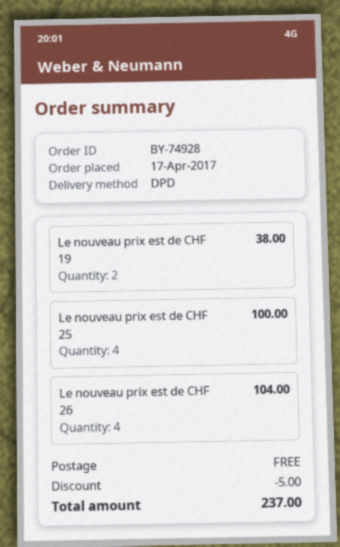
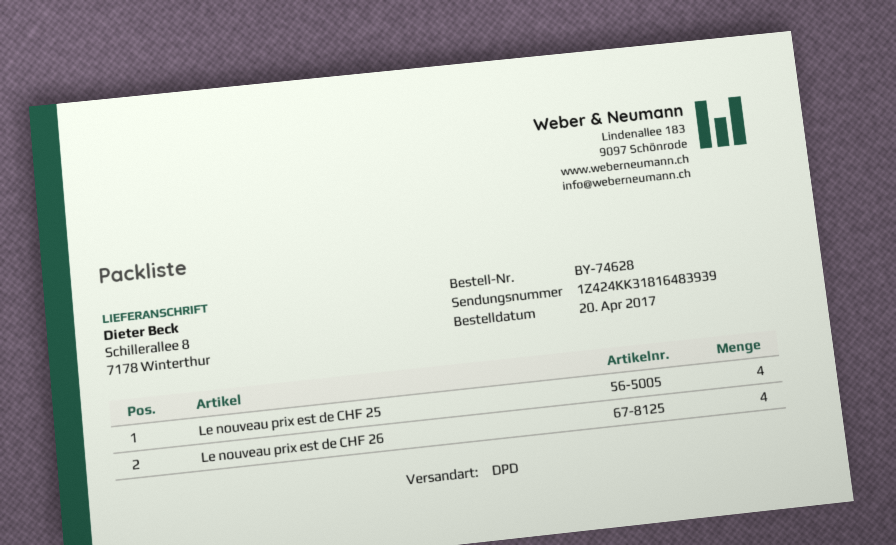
order number: BY-74928 -> BY-74628
order date: 2017-04-17 -> 2017-04-20
Le nouveau prix est de CHF 19: 2 -> none

